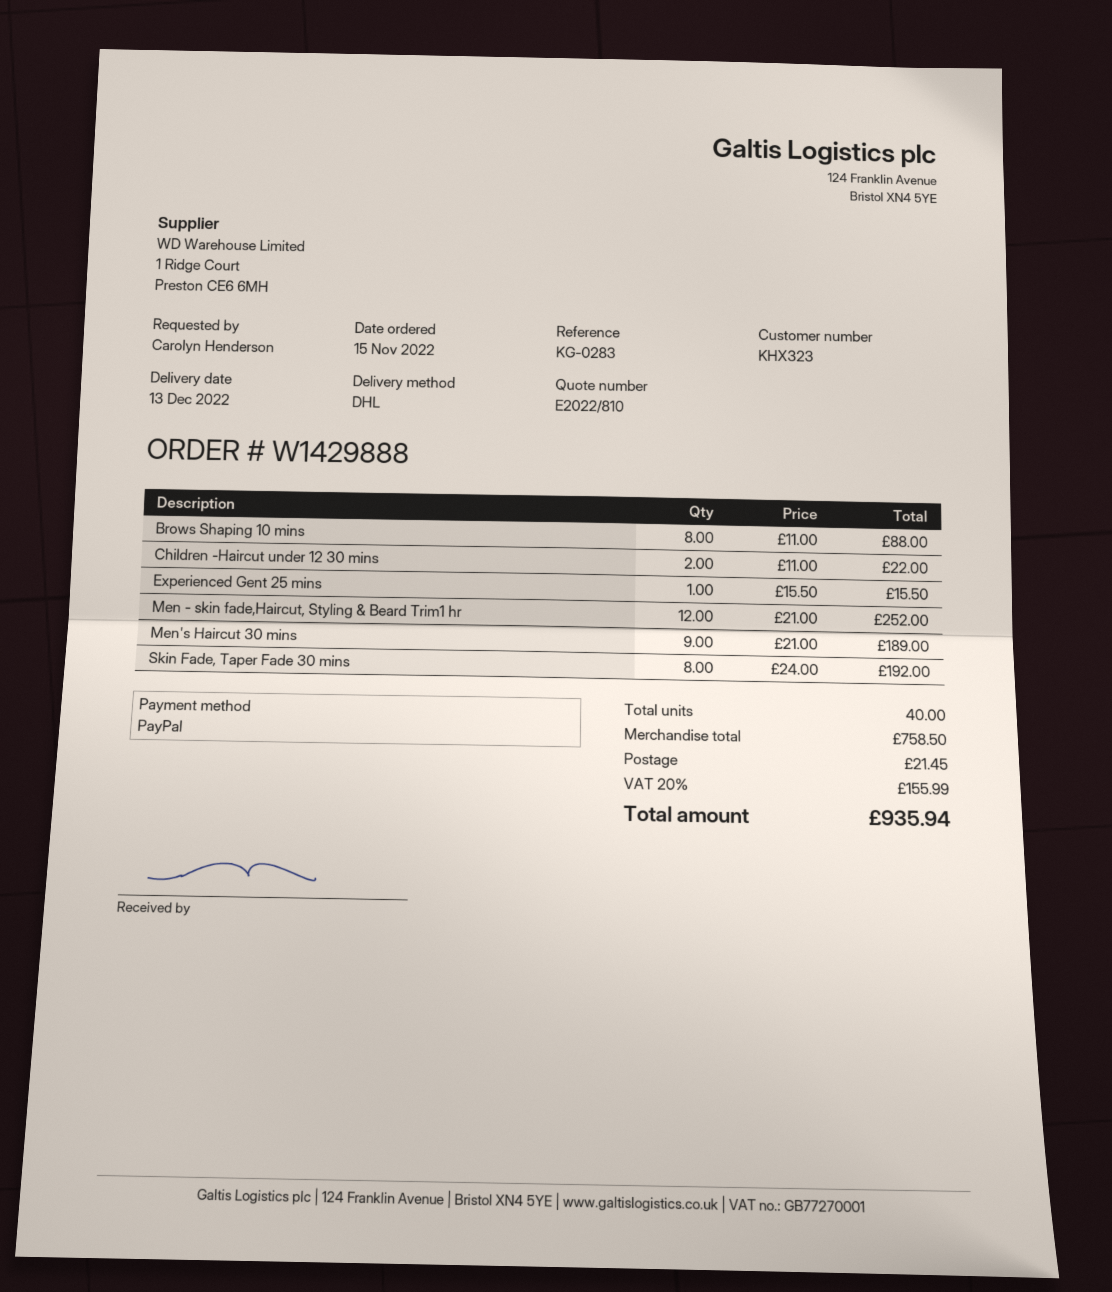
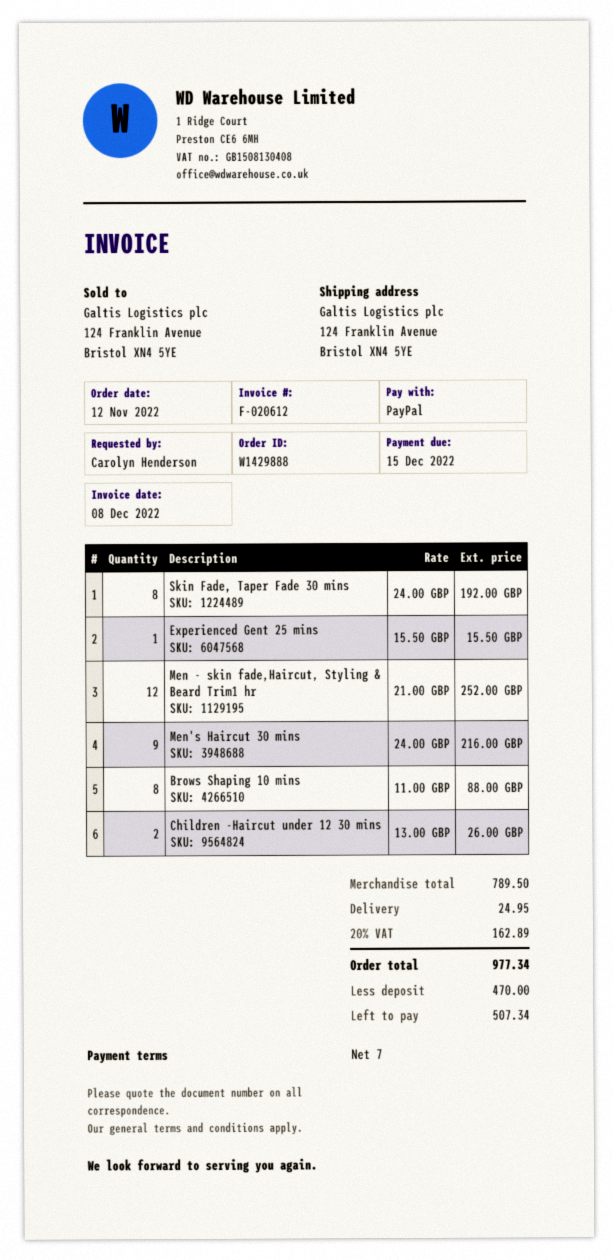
order date: 2022-11-15 -> 2022-11-12
Children -Haircut under 12 30 mins: 2 x 11.00 = 22.00 -> 2 x 13.00 = 26.00
Men's Haircut 30 mins: 9 x 21.00 = 189.00 -> 9 x 24.00 = 216.00
subtotal: 758.50 -> 789.50
shipping: 21.45 -> 24.95
tax: 20% = 155.99 -> 20% = 162.89
total: 935.94 -> 977.34

